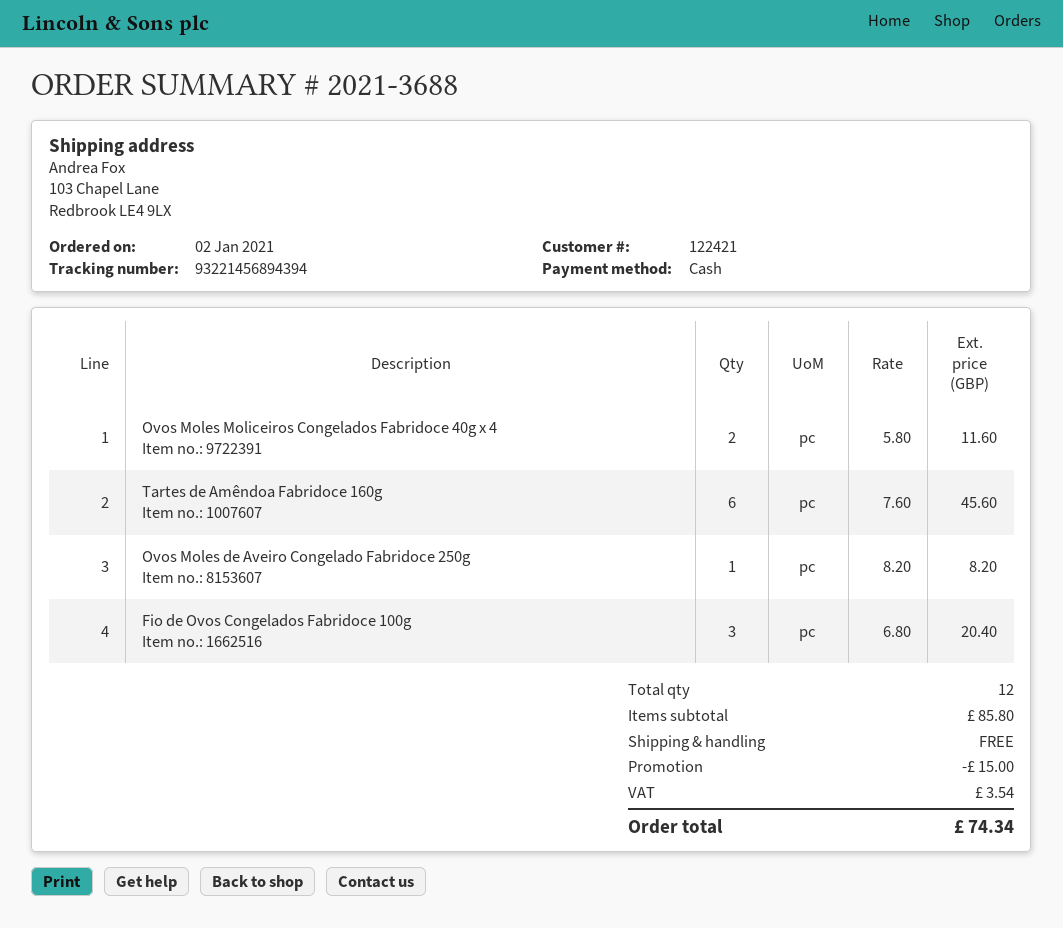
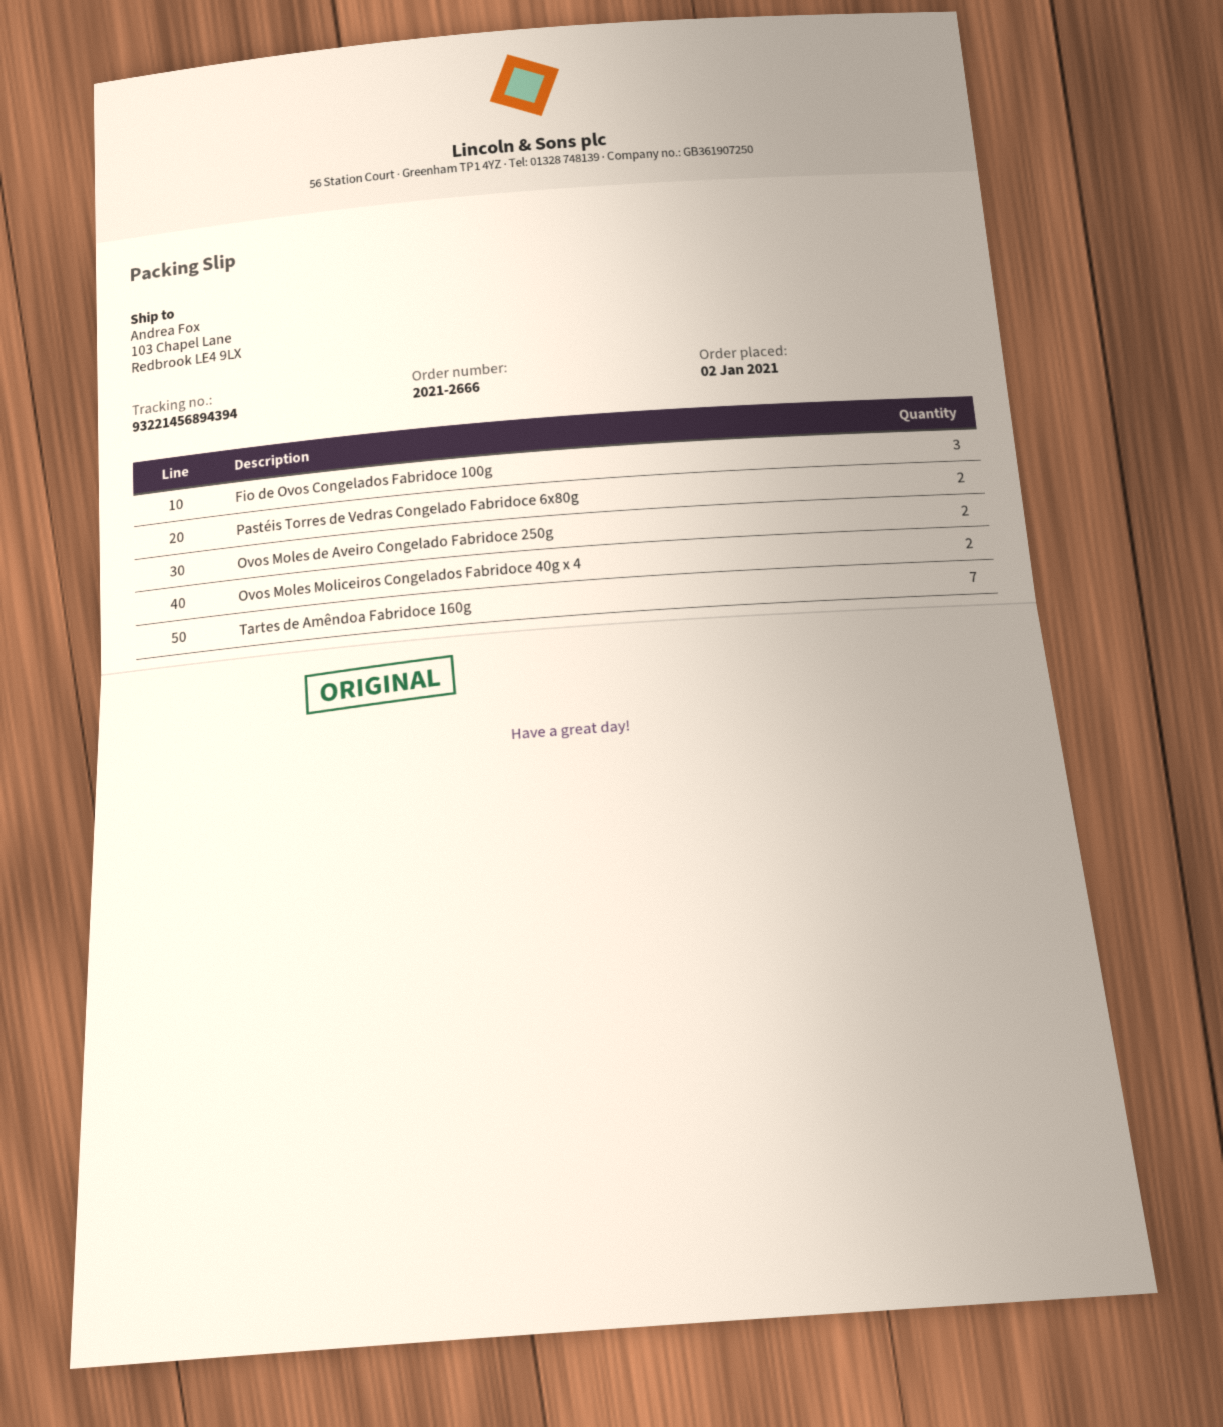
order number: 2021-3688 -> 2021-2666
Tartes de Amêndoa Fabridoce 160g: 6 -> 7
Ovos Moles de Aveiro Congelado Fabridoce 250g: 1 -> 2
Pastéis Torres de Vedras Congelado Fabridoce 6x80g: none -> 2

